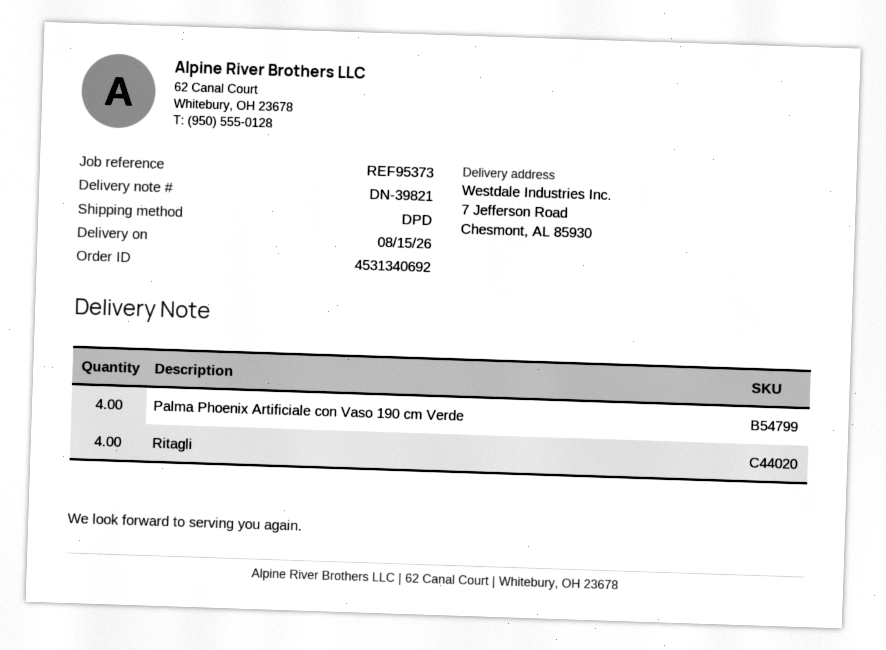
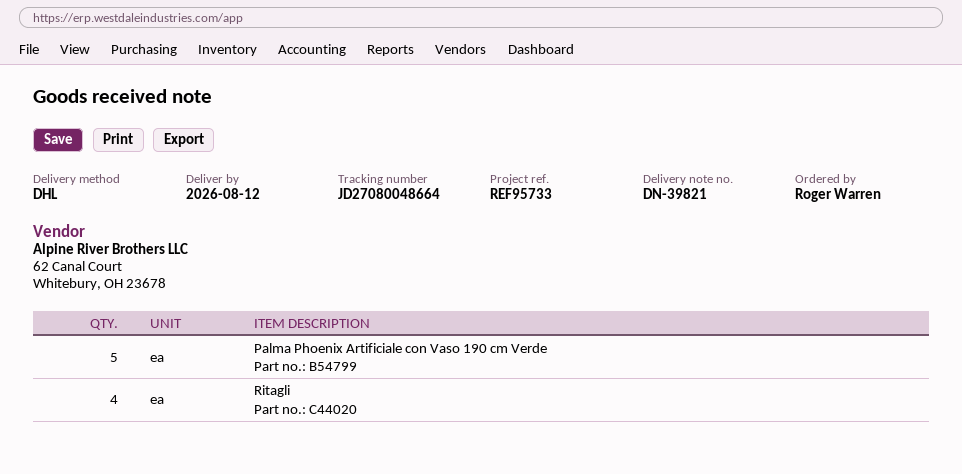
delivery date: 2026-08-15 -> 2026-08-12
reference: REF95373 -> REF95733
shipping method: DPD -> DHL
Palma Phoenix Artificiale con Vaso 190 cm Verde: 4 -> 5

